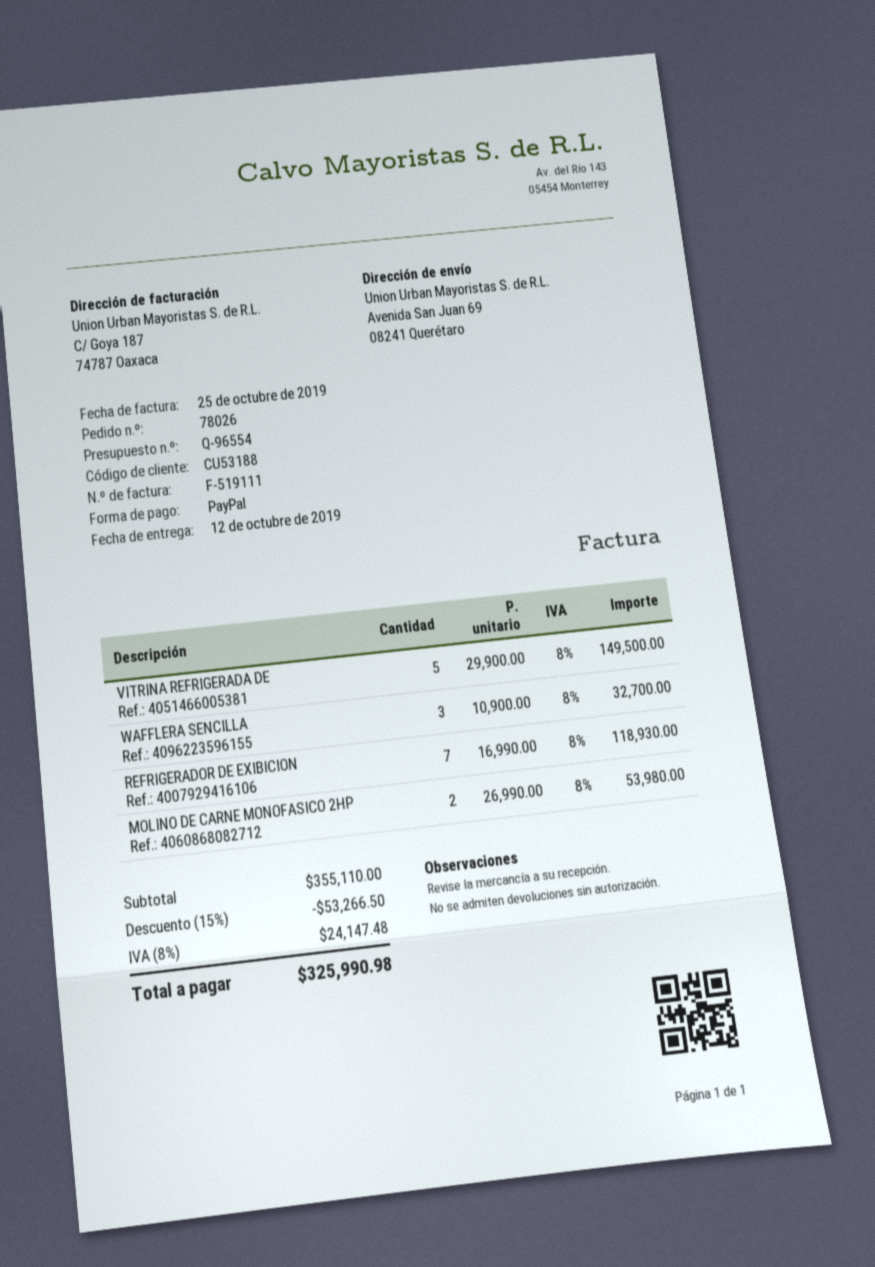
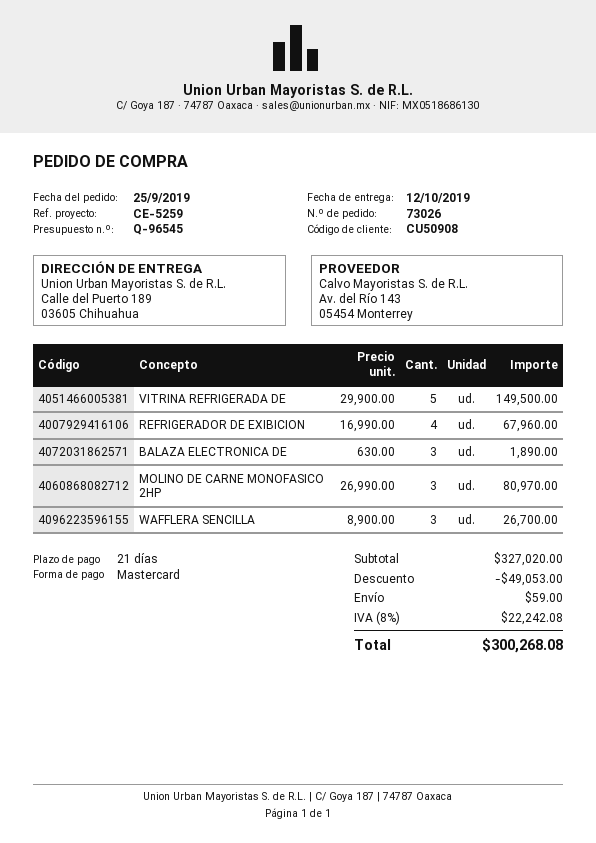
quote number: Q-96554 -> Q-96545
order number: 78026 -> 73026
customer number: CU53188 -> CU50908
payment method: PayPal -> Mastercard
ship to: Avenida San Juan 69, 08241 Querétaro -> Calle del Puerto 189, 03605 Chihuahua
WAFFLERA SENCILLA: 3 x 10900.00 = 32700.00 -> 3 x 8900.00 = 26700.00
REFRIGERADOR DE EXIBICION: 7 x 16990.00 = 118930.00 -> 4 x 16990.00 = 67960.00
MOLINO DE CARNE MONOFASICO 2HP: 2 x 26990.00 = 53980.00 -> 3 x 26990.00 = 80970.00
BALAZA ELECTRONICA DE: none -> 3 x 630.00 = 1890.00
subtotal: 355110.00 -> 327020.00
discount: 53266.50 -> 49053.00
shipping: none -> 59.00
tax: 8% = 24147.48 -> 8% = 22242.08
total: 325990.98 -> 300268.08

